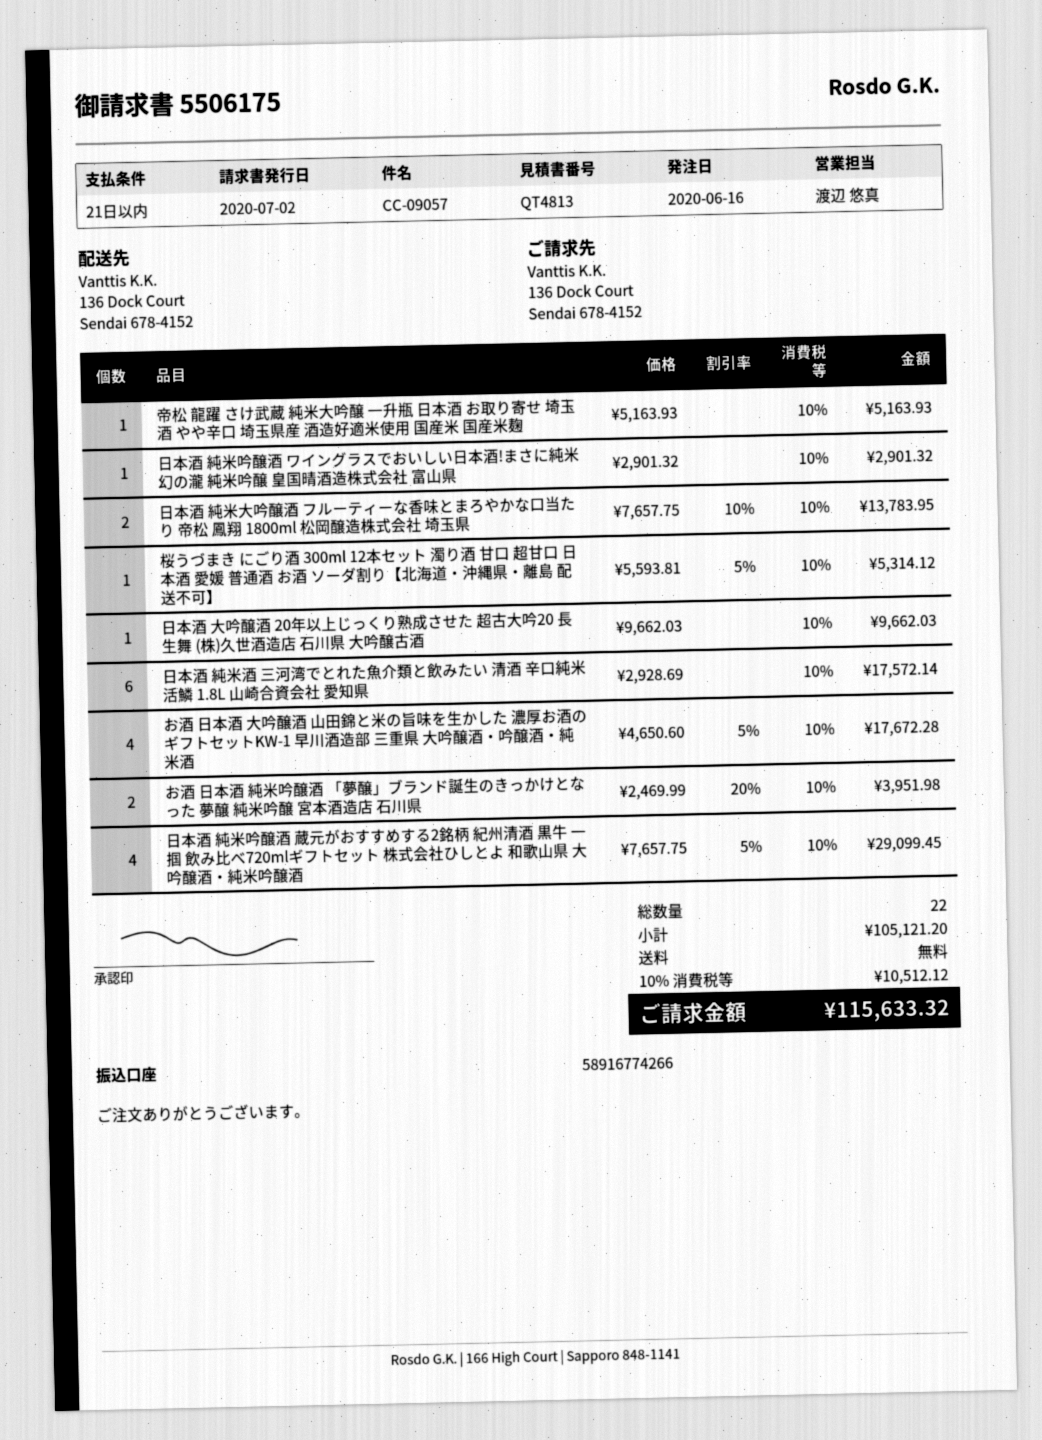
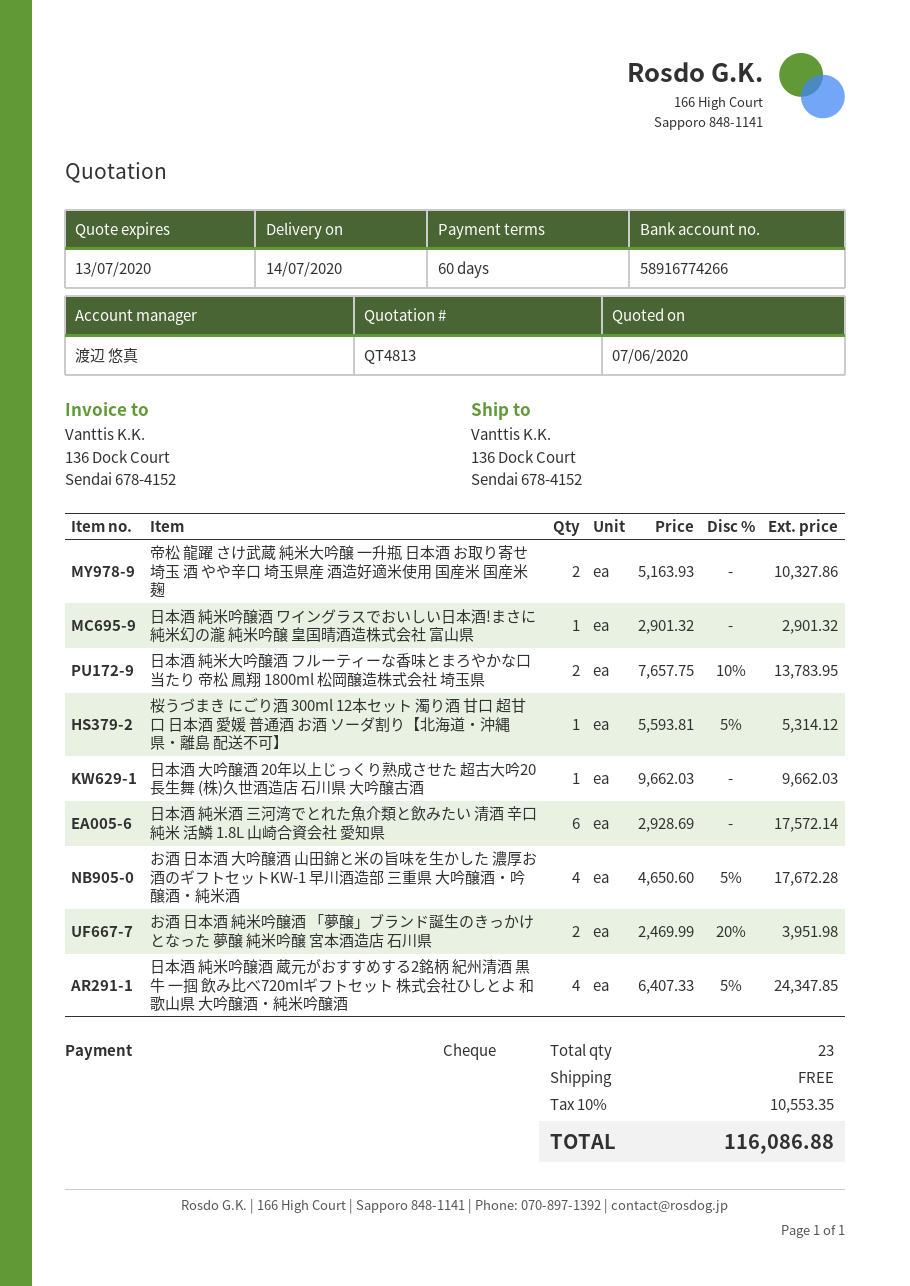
payment terms: 21 days -> 60 days
帝松 龍躍 さけ武蔵 純米大吟醸 一升瓶 日本酒 お取り寄せ 埼玉 酒 やや辛口 埼玉県産 酒造好適米使用 国産米 国産米麹: 1 x 5163.93 = 5163.93 -> 2 x 5163.93 = 10327.86
日本酒 純米吟醸酒 蔵元がおすすめする2銘柄 紀州清酒 黒牛 一掴 飲み比べ720mlギフトセット 株式会社ひしとよ 和歌山県 大吟醸酒・純米吟醸酒: 4 x 7657.75 - 5% = 29099.45 -> 4 x 6407.33 - 5% = 24347.85
total quantity: 22 -> 23
tax: 10% = 10512.12 -> 10% = 10553.35
total: 115633.32 -> 116086.88

